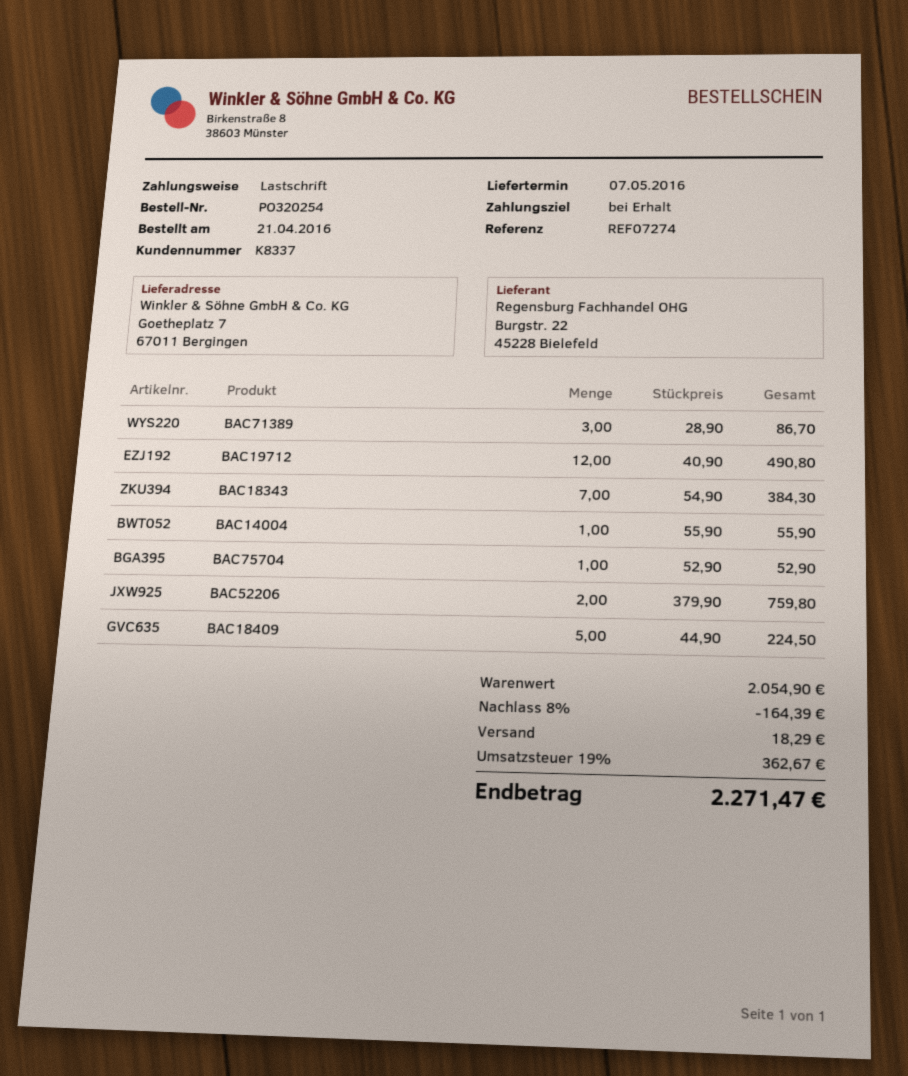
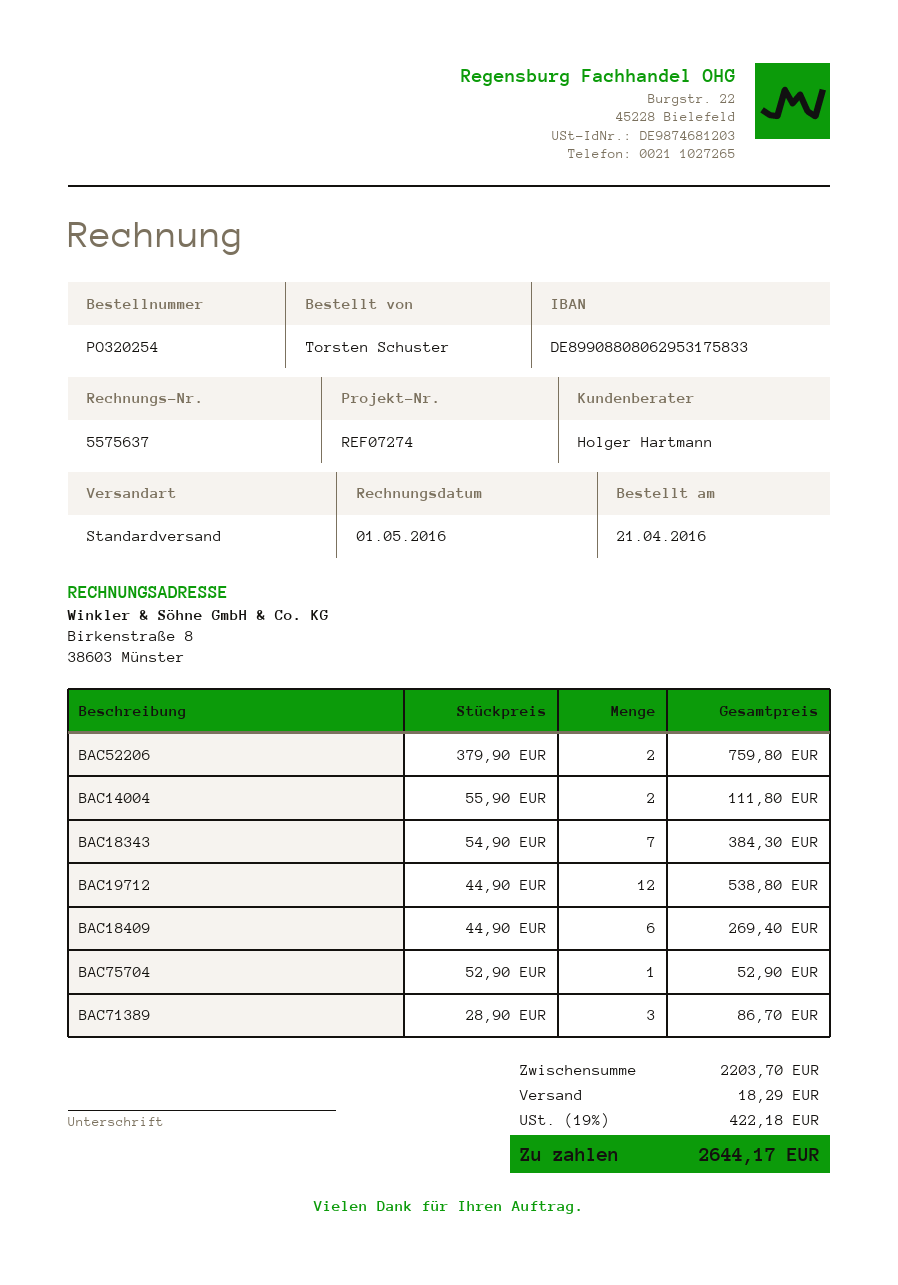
BAC19712: 12 x 40.90 = 490.80 -> 12 x 44.90 = 538.80
BAC14004: 1 x 55.90 = 55.90 -> 2 x 55.90 = 111.80
BAC18409: 5 x 44.90 = 224.50 -> 6 x 44.90 = 269.40
subtotal: 2054.90 -> 2203.70
discount: 8% = 164.39 -> none
tax: 19% = 362.67 -> 19% = 422.18
total: 2271.47 -> 2644.17

